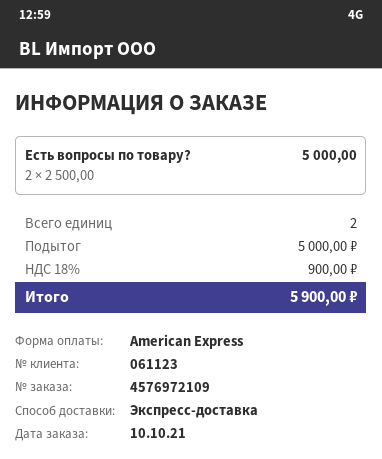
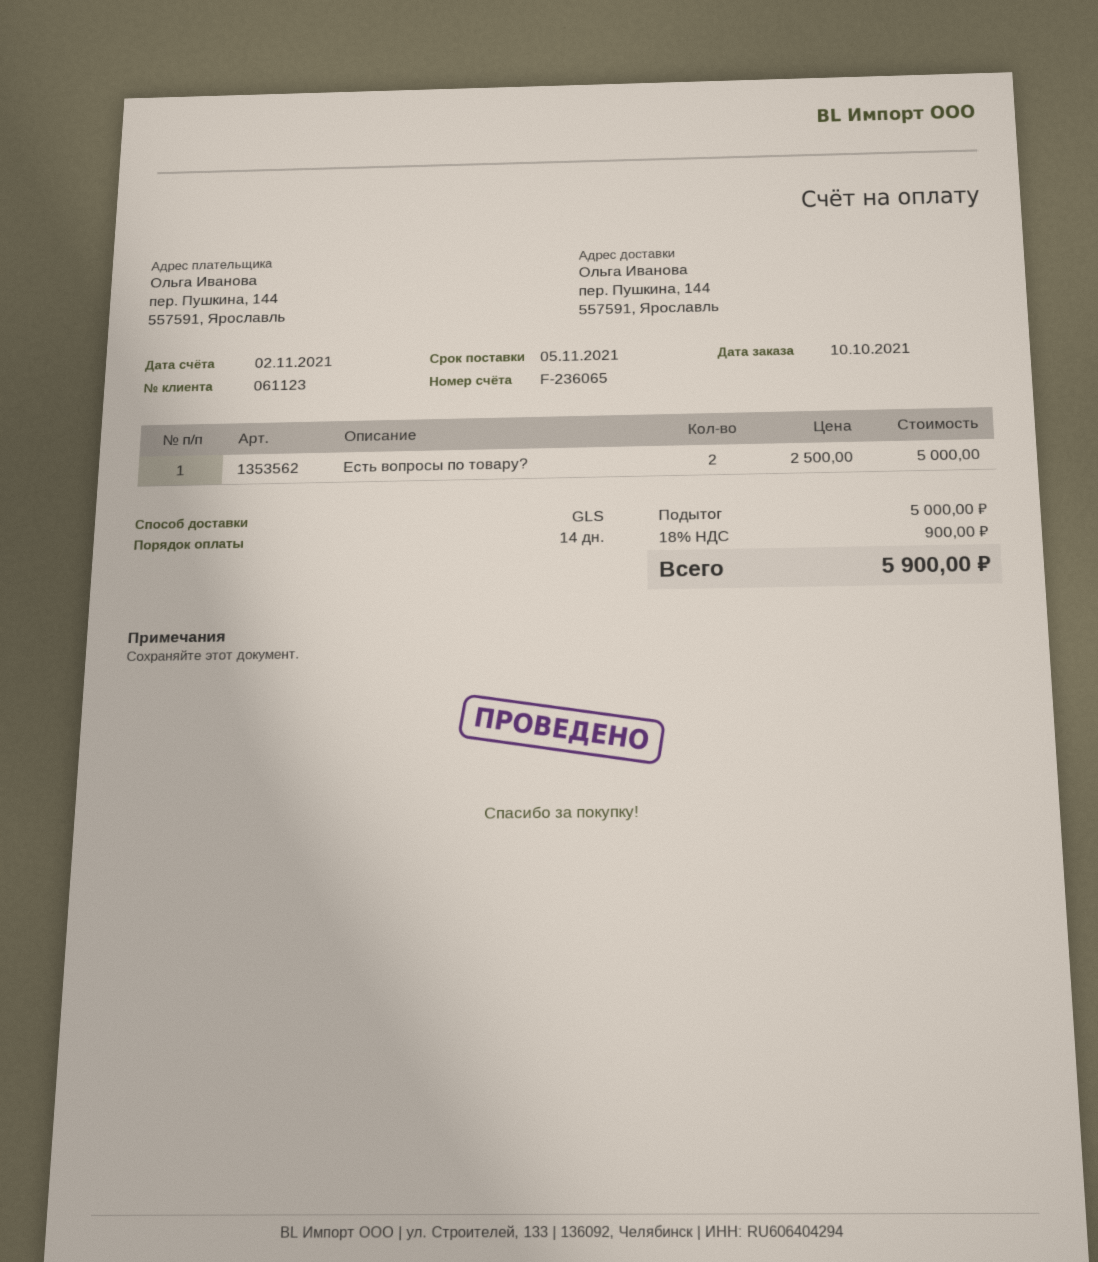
shipping method: express -> GLS

